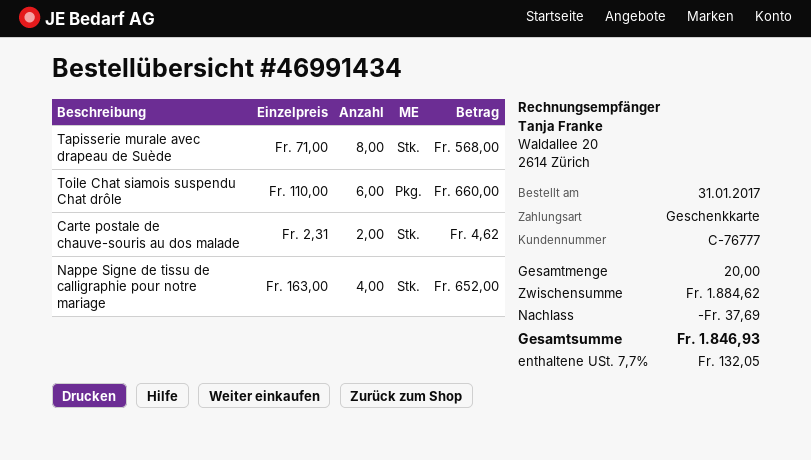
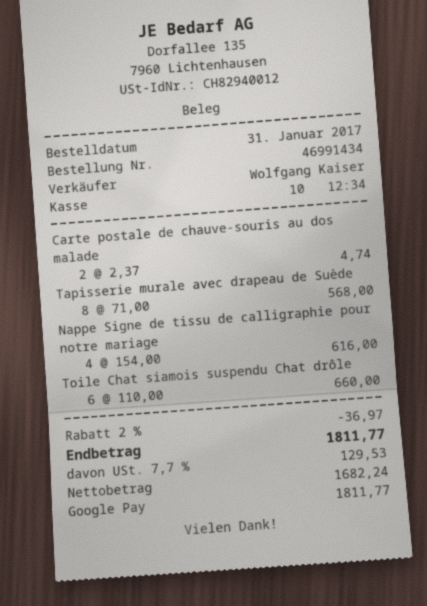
payment method: gift card -> Google Pay
Carte postale de chauve-souris au dos malade: 2 x 2.31 = 4.62 -> 2 x 2.37 = 4.74
Nappe Signe de tissu de calligraphie pour notre mariage: 4 x 163.00 = 652.00 -> 4 x 154.00 = 616.00
discount: 37.69 -> 36.97
tax: 7.7% = 132.05 -> 7.7% = 129.53
total: 1846.93 -> 1811.77

